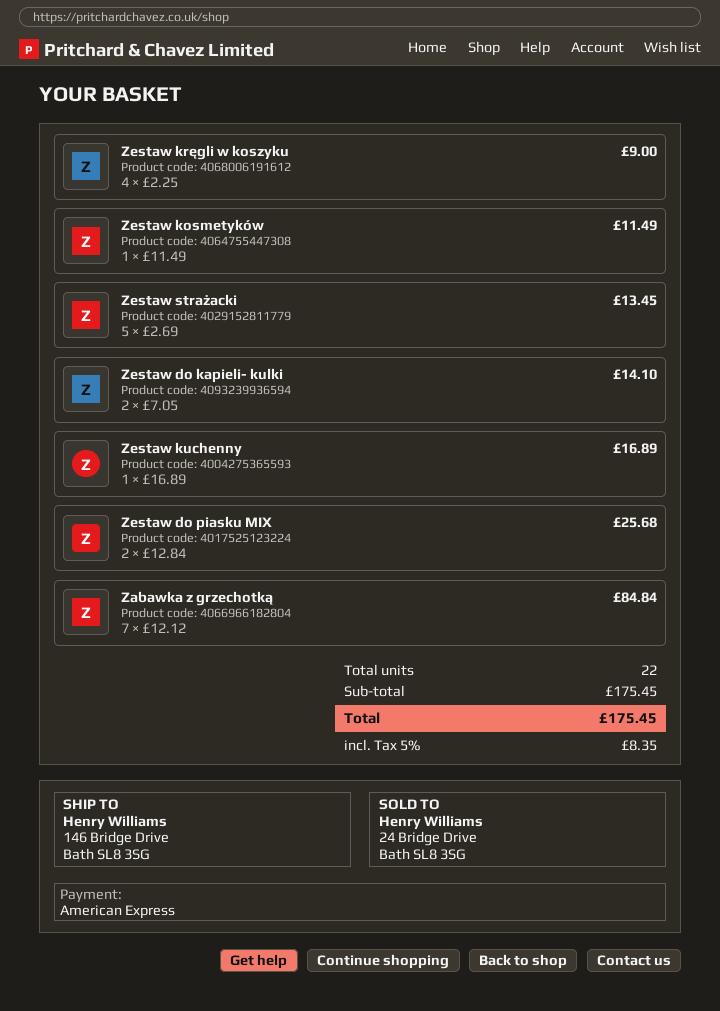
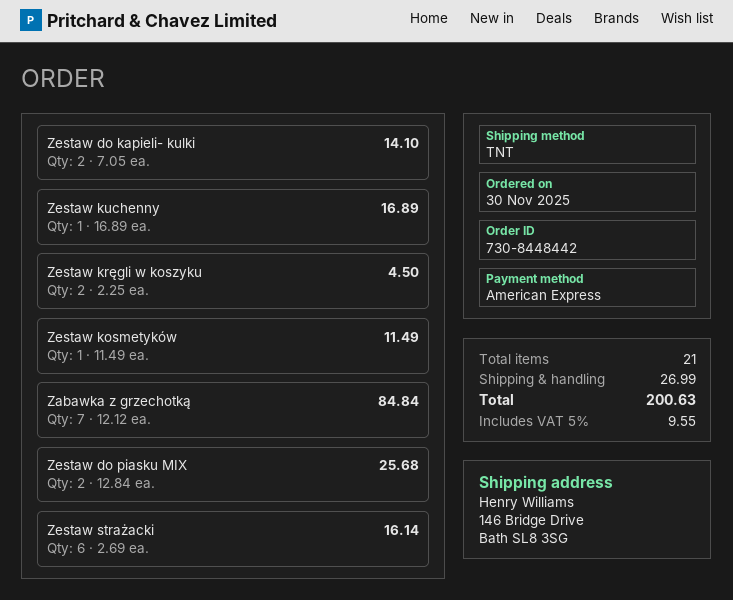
Zestaw kręgli w koszyku: 4 x 2.25 = 9.00 -> 2 x 2.25 = 4.50
Zestaw strażacki: 5 x 2.69 = 13.45 -> 6 x 2.69 = 16.14
total quantity: 22 -> 21
shipping: none -> 26.99
tax: 5% = 8.35 -> 5% = 9.55
total: 175.45 -> 200.63

